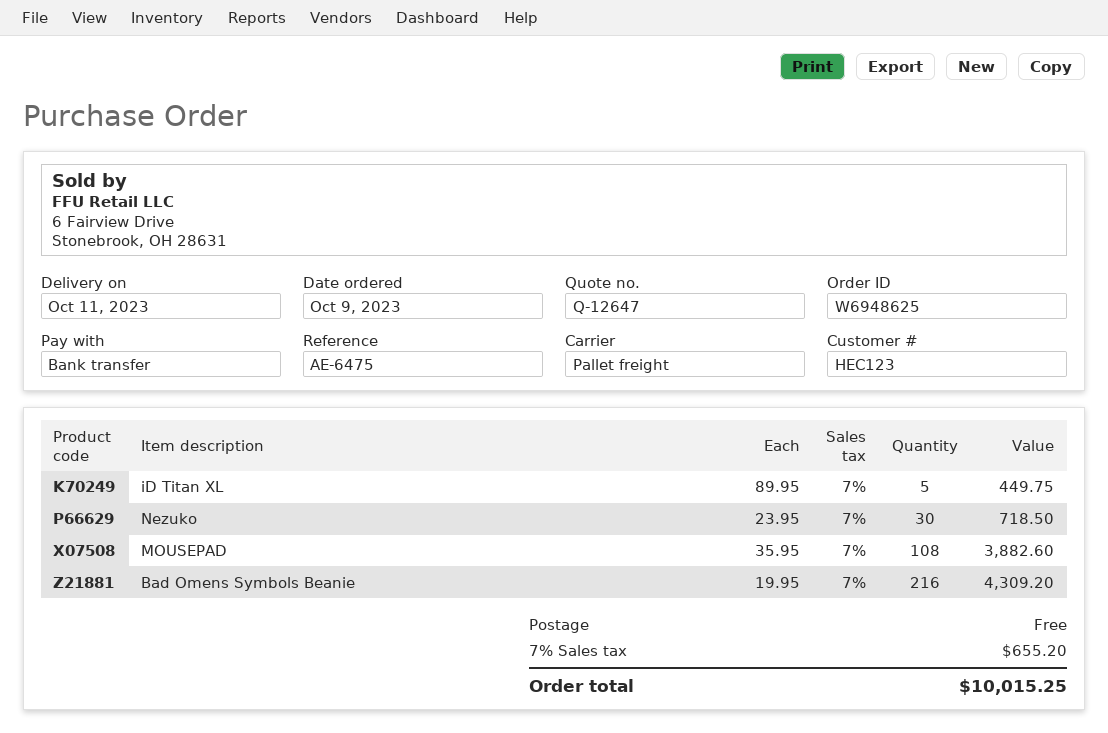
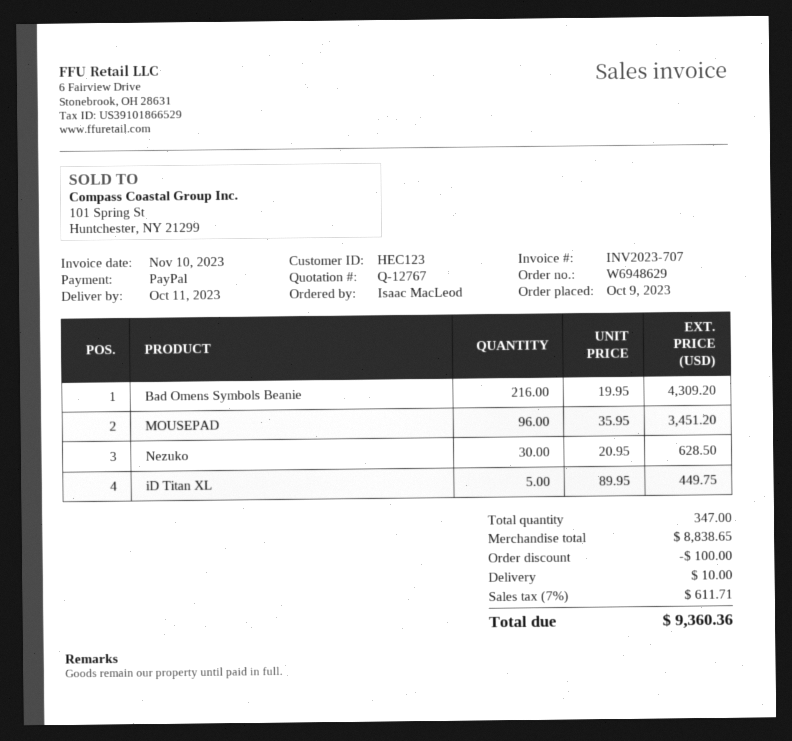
quote number: Q-12647 -> Q-12767
order number: W6948625 -> W6948629
payment method: bank transfer -> PayPal
Nezuko: 30 x 23.95 = 718.50 -> 30 x 20.95 = 628.50
MOUSEPAD: 108 x 35.95 = 3882.60 -> 96 x 35.95 = 3451.20
discount: none -> 100.00
shipping: 0.00 -> 10.00
tax: 7% = 655.20 -> 7% = 611.71
total: 10015.25 -> 9360.36

